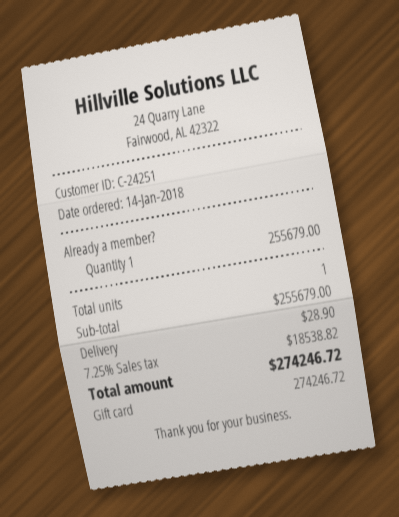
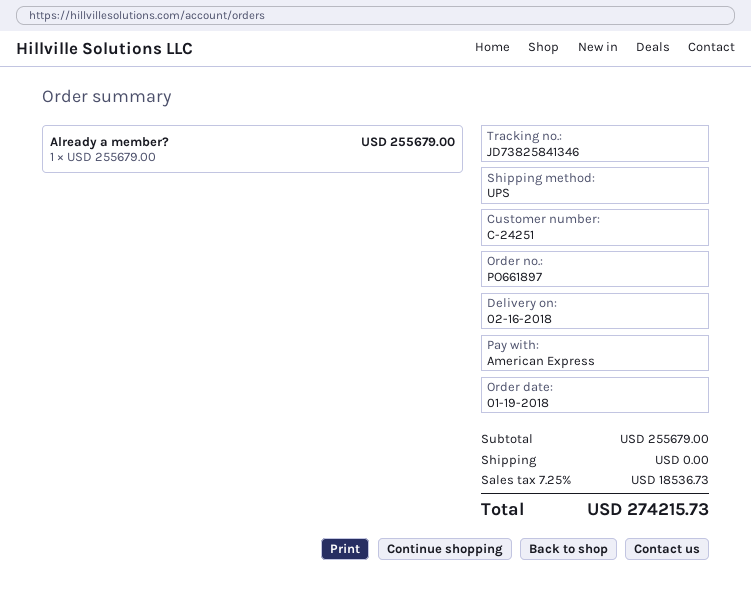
order date: 2018-01-14 -> 2018-01-19
payment method: gift card -> American Express
shipping: 28.90 -> 0.00
tax: 7.25% = 18538.82 -> 7.25% = 18536.73
total: 274246.72 -> 274215.73

